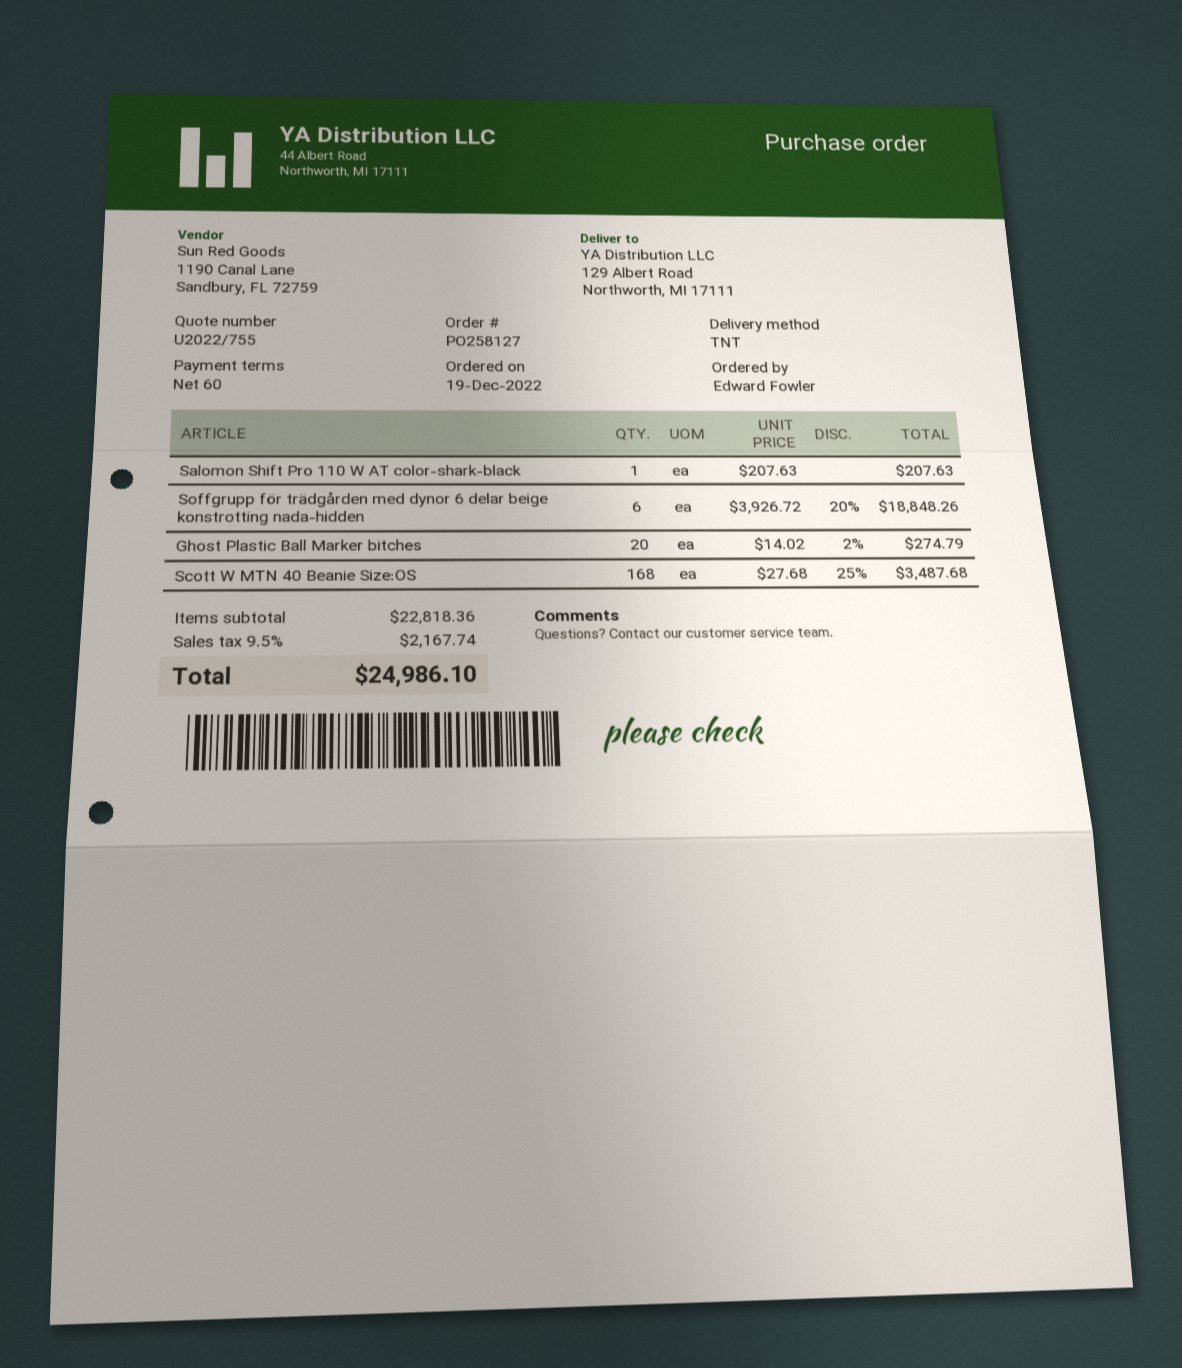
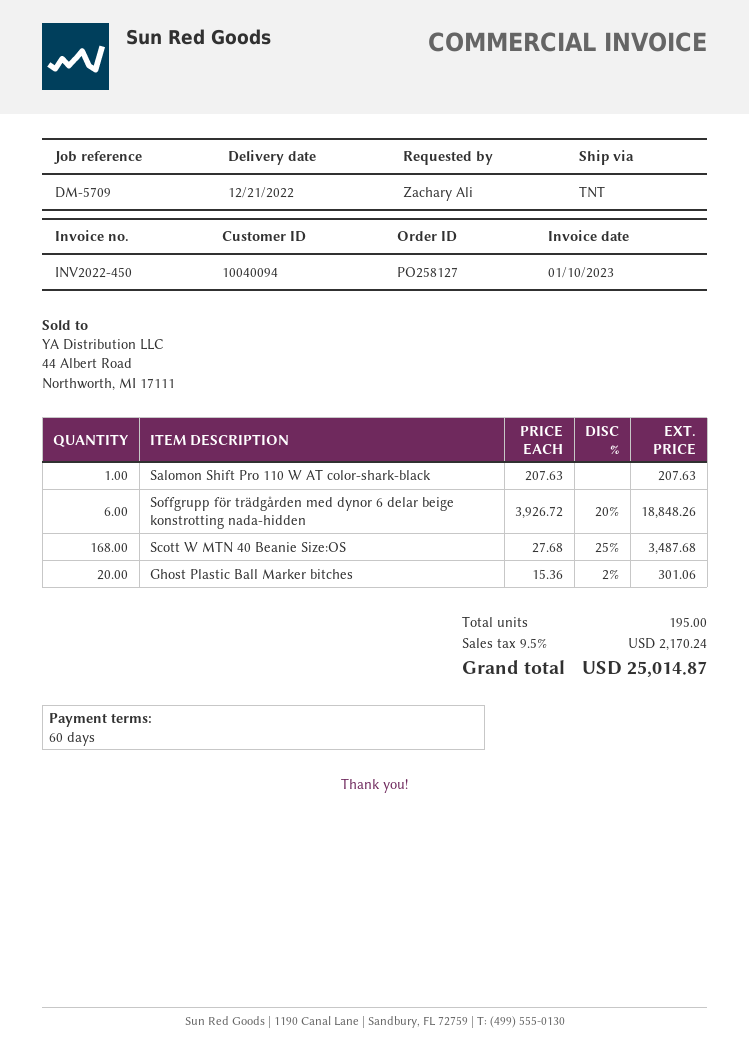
ordered by: Edward Fowler -> Zachary Ali
Ghost Plastic Ball Marker bitches: 20 x 14.02 - 2% = 274.79 -> 20 x 15.36 - 2% = 301.06
tax: 9.5% = 2167.74 -> 9.5% = 2170.24
total: 24986.10 -> 25014.87

